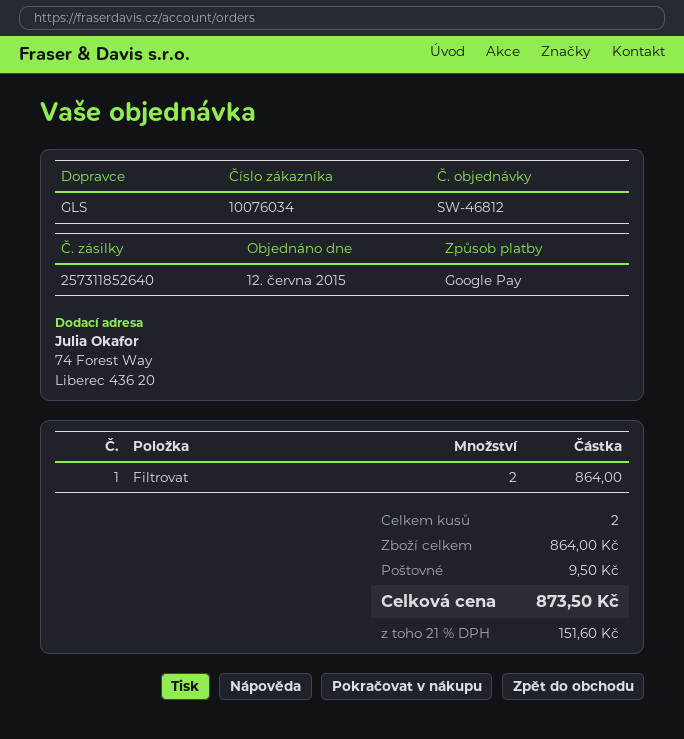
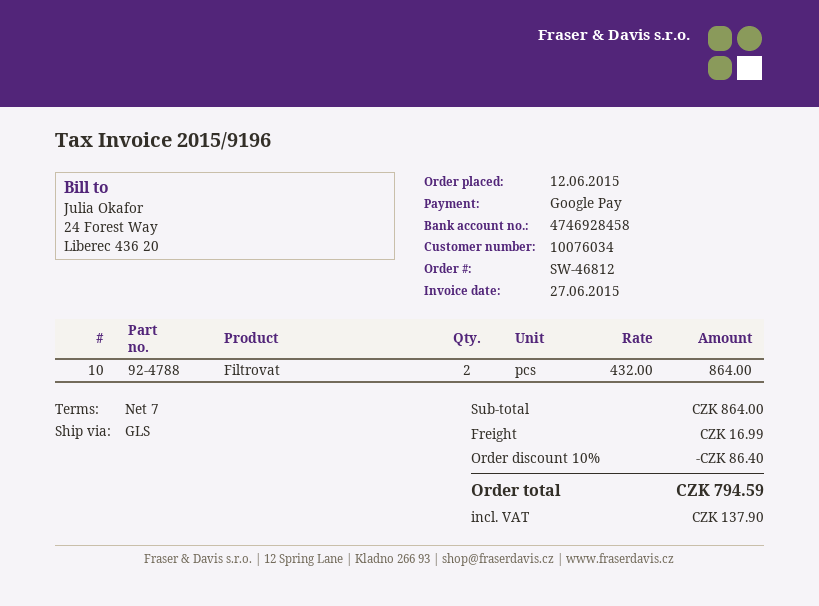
discount: none -> 10% = 86.40
shipping: 9.50 -> 16.99
tax: 151.60 -> 137.90
total: 873.50 -> 794.59

